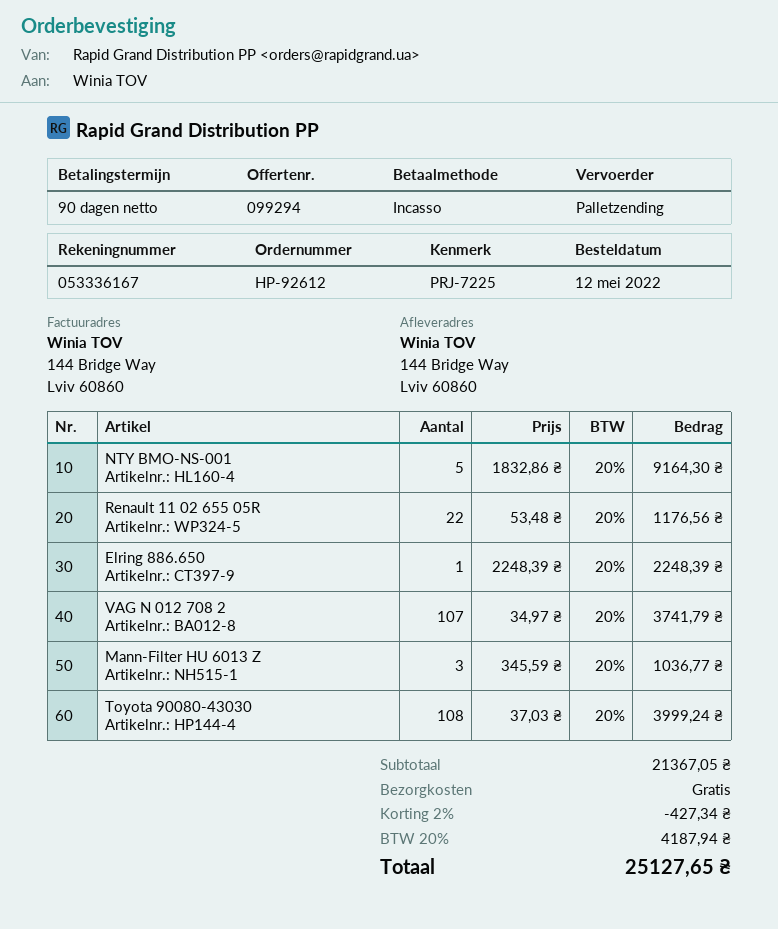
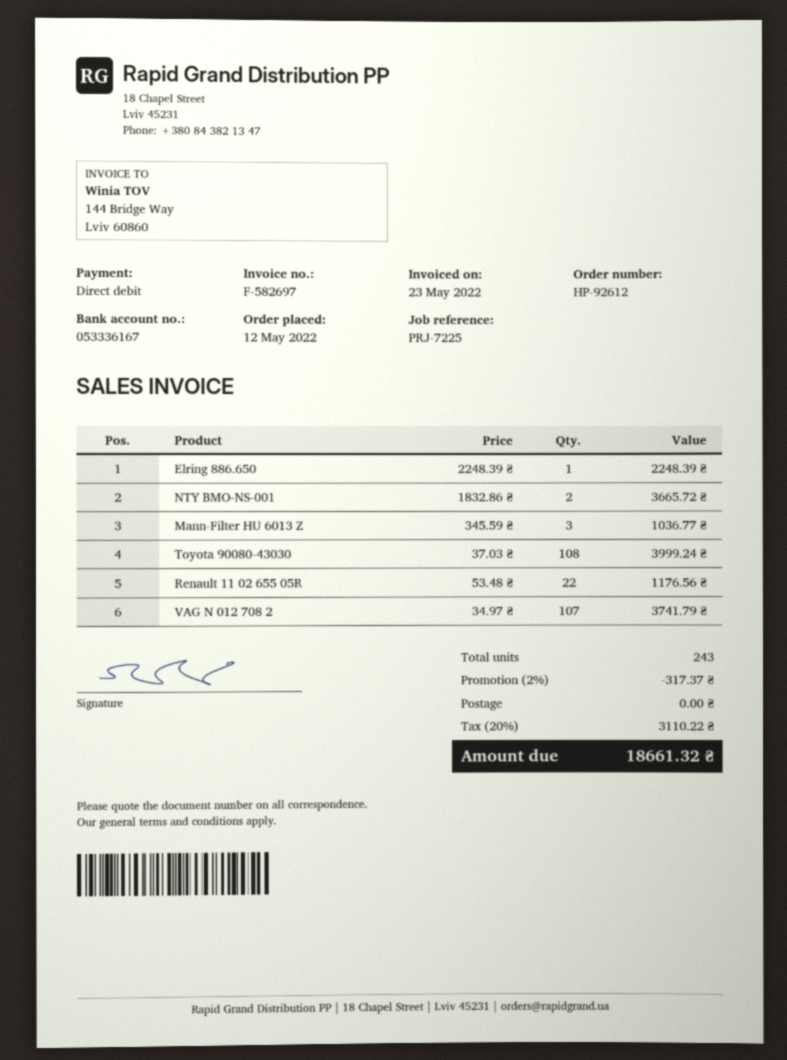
NTY BMO-NS-001: 5 x 1832.86 = 9164.30 -> 2 x 1832.86 = 3665.72
discount: 2% = 427.34 -> 2% = 317.37
tax: 20% = 4187.94 -> 20% = 3110.22
total: 25127.65 -> 18661.32

